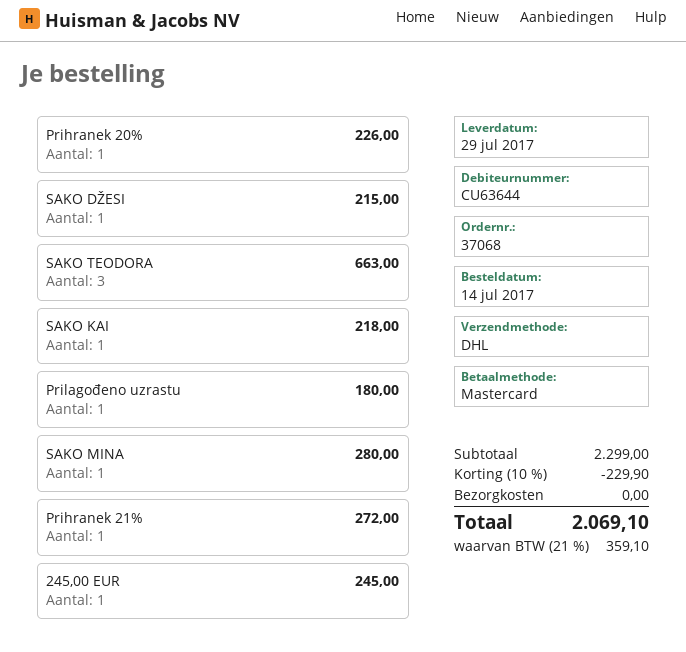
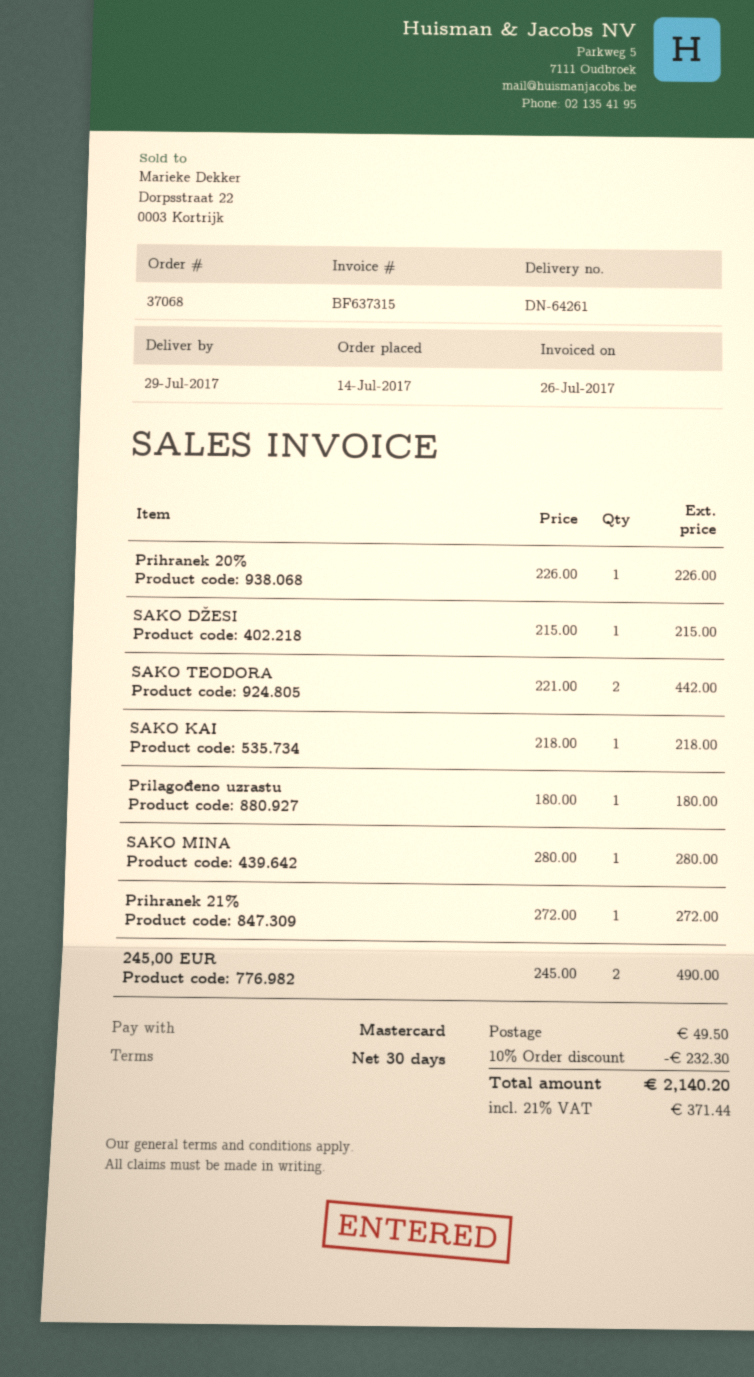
SAKO TEODORA: 3 for 663.00 -> 2 for 442.00
245,00 EUR: 1 for 245.00 -> 2 for 490.00
discount: 10% = 229.90 -> 10% = 232.30
shipping: 0.00 -> 49.50
tax: 21% = 359.10 -> 21% = 371.44
total: 2069.10 -> 2140.20

